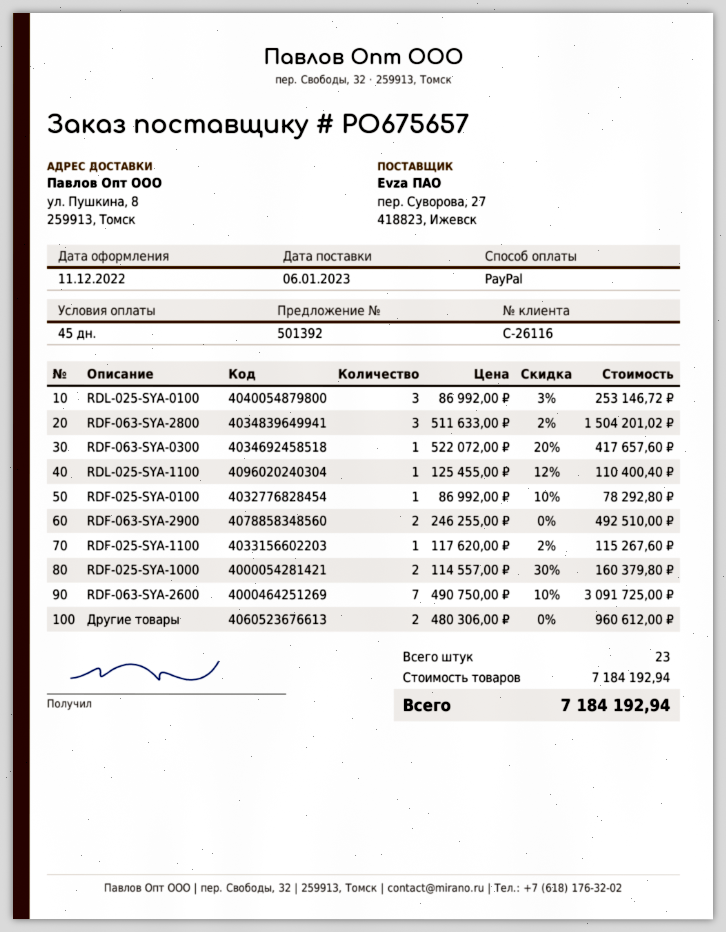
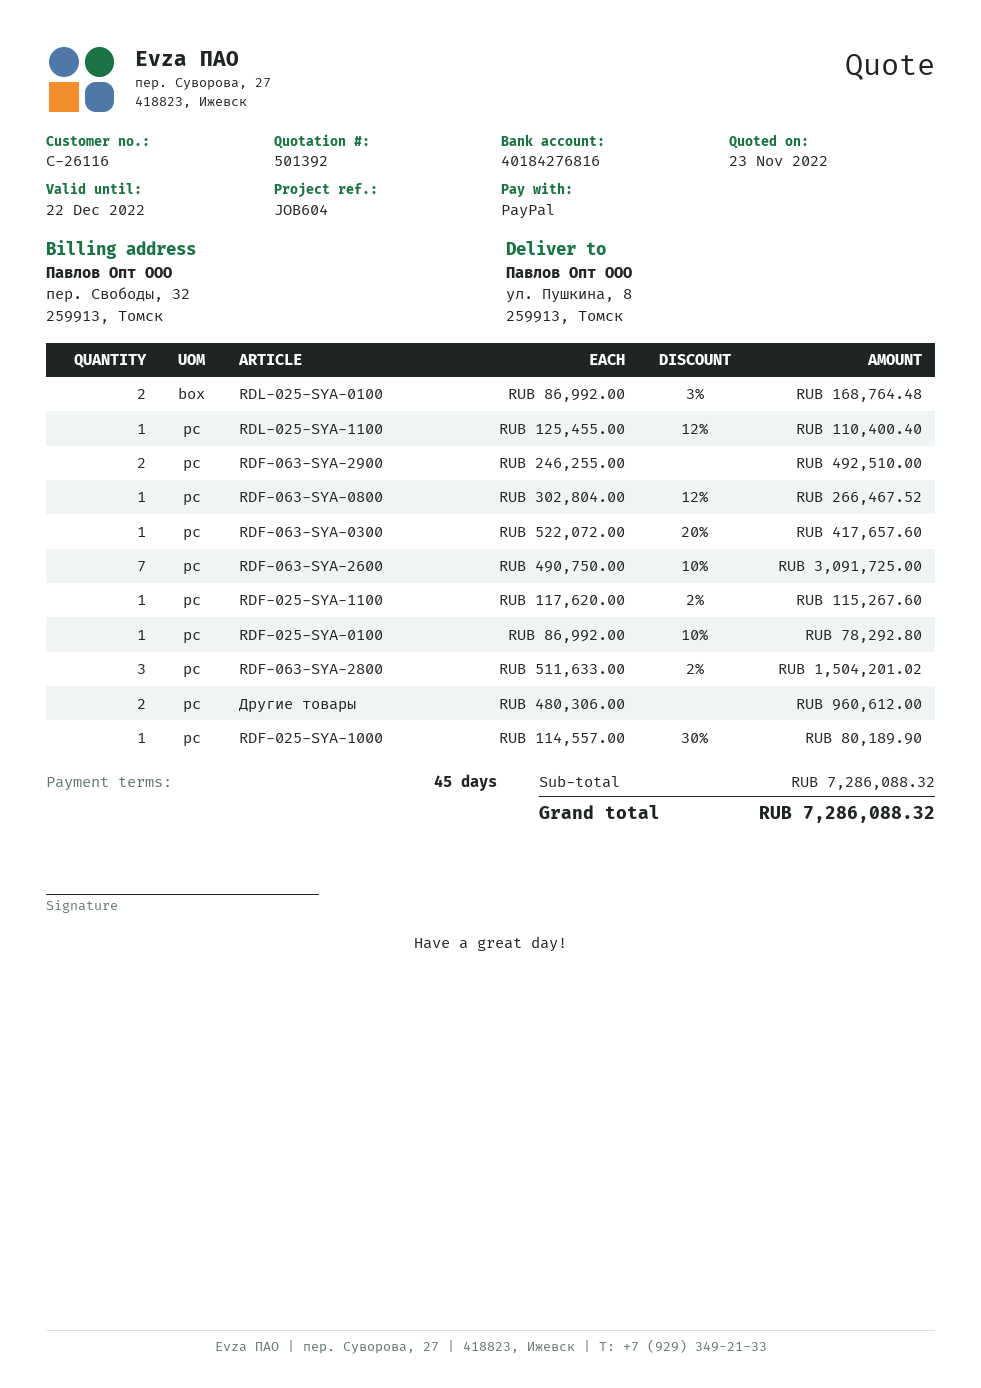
RDL-025-SYA-0100: 3 x 86992.00 - 3% = 253146.72 -> 2 x 86992.00 - 3% = 168764.48
RDF-025-SYA-1000: 2 x 114557.00 - 30% = 160379.80 -> 1 x 114557.00 - 30% = 80189.90
RDF-063-SYA-0800: none -> 1 x 302804.00 - 12% = 266467.52
subtotal: 7184192.94 -> 7286088.32
total: 7184192.94 -> 7286088.32

